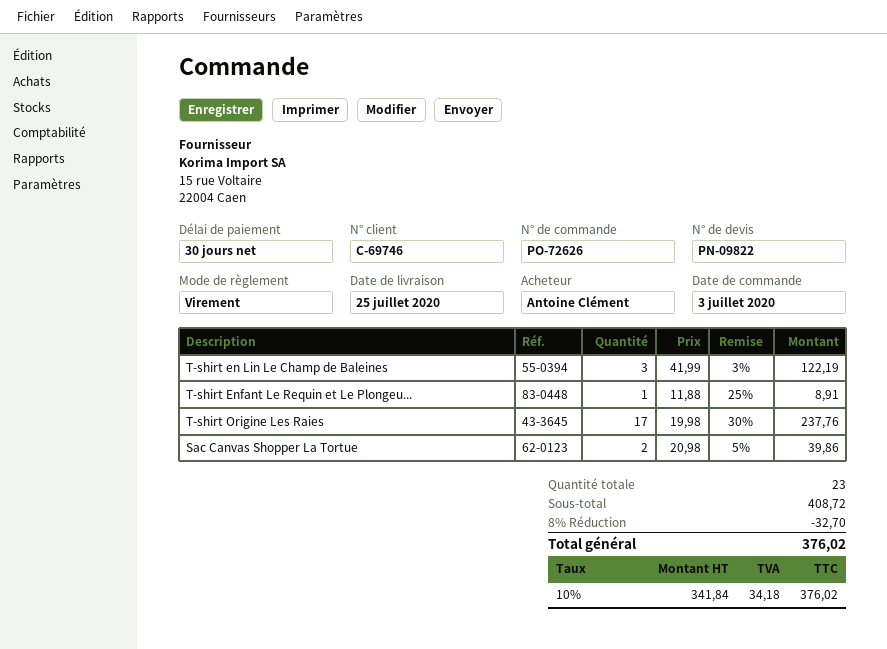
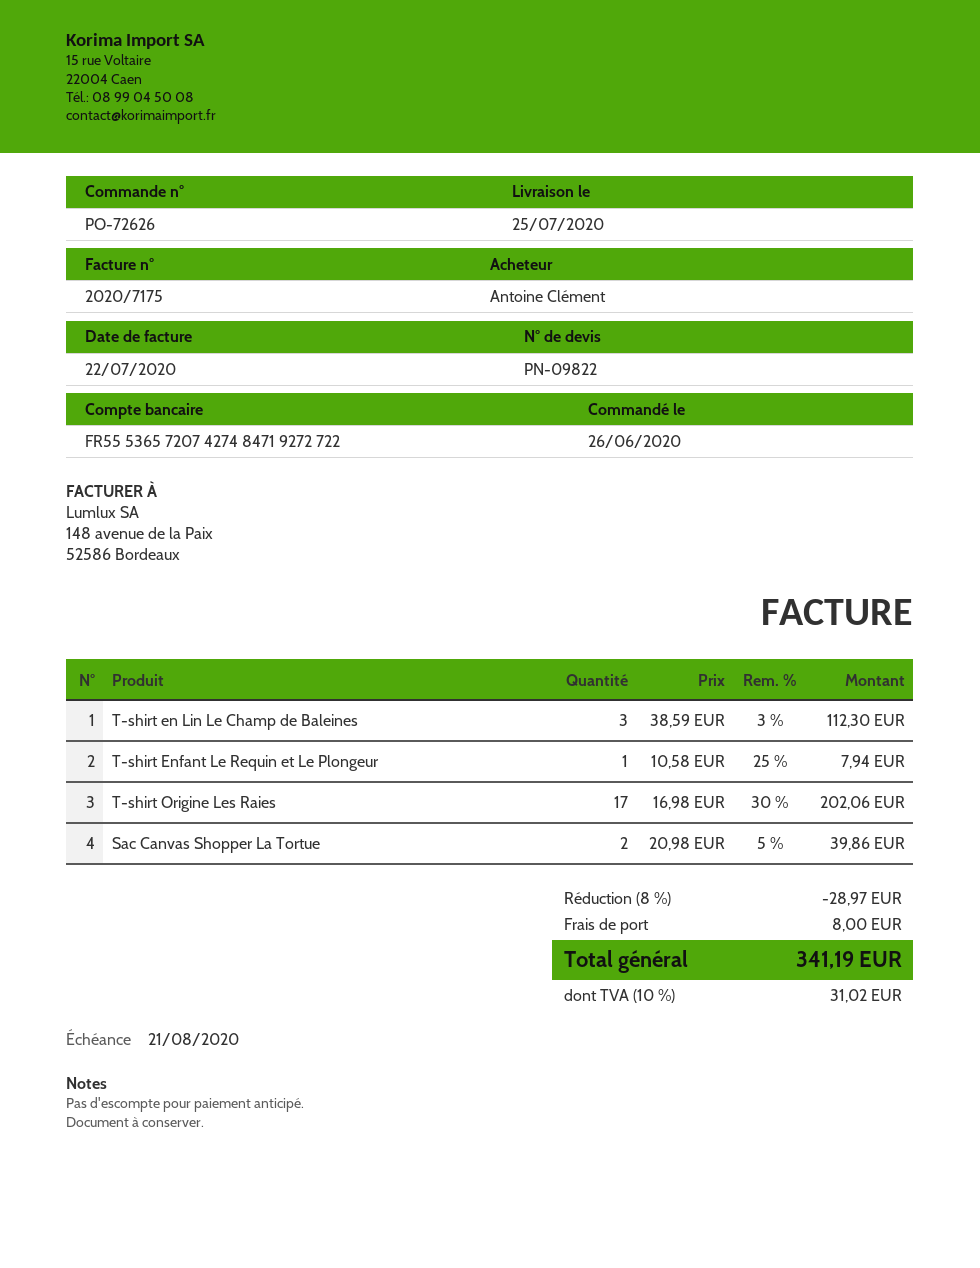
order date: 2020-07-03 -> 2020-06-26
T-shirt en Lin Le Champ de Baleines: 3 x 41.99 - 3% = 122.19 -> 3 x 38.59 - 3% = 112.30
T-shirt Enfant Le Requin et Le Plongeu...: 1 x 11.88 - 25% = 8.91 -> 1 x 10.58 - 25% = 7.94
T-shirt Origine Les Raies: 17 x 19.98 - 30% = 237.76 -> 17 x 16.98 - 30% = 202.06
discount: 8% = 32.70 -> 8% = 28.97
shipping: none -> 8.00
tax: 10% = 34.18 -> 10% = 31.02
total: 376.02 -> 341.19

